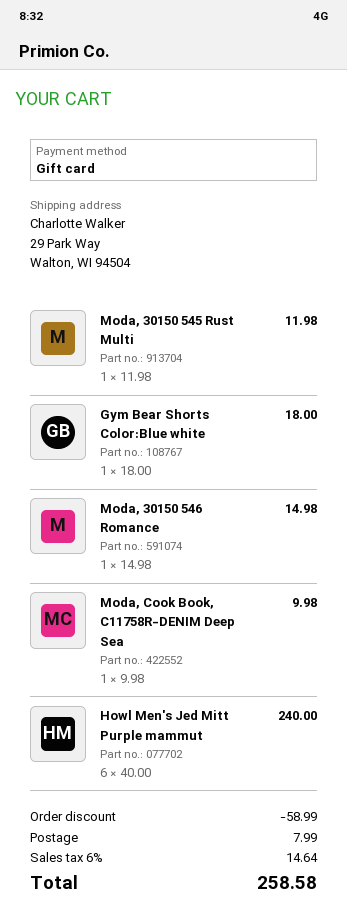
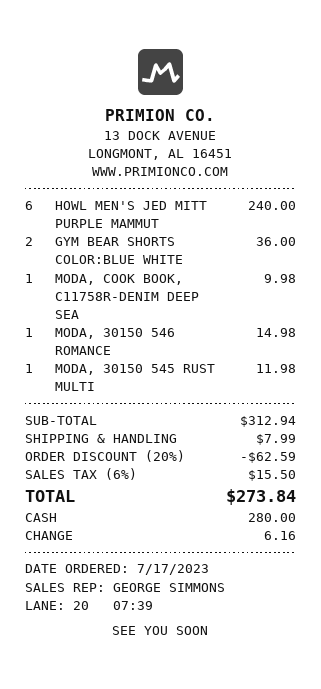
payment method: gift card -> cash
Gym Bear Shorts Color:Blue white: 1 for 18.00 -> 2 for 36.00
discount: 58.99 -> 62.59
tax: 6% = 14.64 -> 6% = 15.50
total: 258.58 -> 273.84

